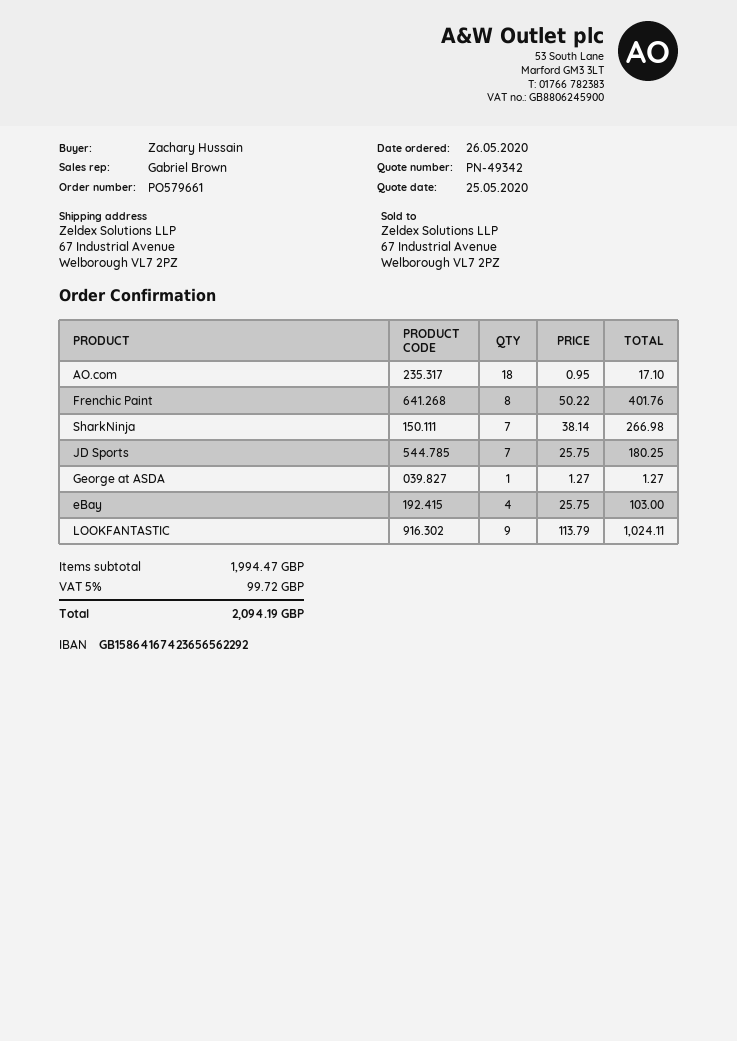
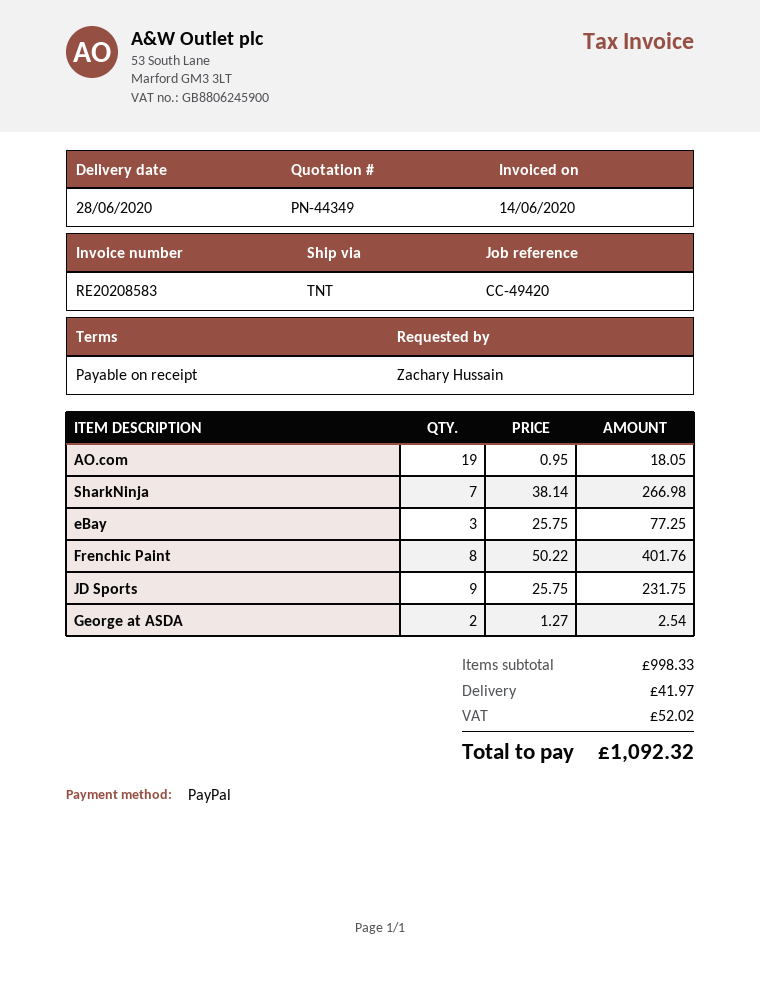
quote number: PN-49342 -> PN-44349
AO.com: 18 x 0.95 = 17.10 -> 19 x 0.95 = 18.05
JD Sports: 7 x 25.75 = 180.25 -> 9 x 25.75 = 231.75
George at ASDA: 1 x 1.27 = 1.27 -> 2 x 1.27 = 2.54
eBay: 4 x 25.75 = 103.00 -> 3 x 25.75 = 77.25
LOOKFANTASTIC: 9 x 113.79 = 1024.11 -> none
subtotal: 1994.47 -> 998.33
shipping: none -> 41.97
tax: 99.72 -> 52.02
total: 2094.19 -> 1092.32

